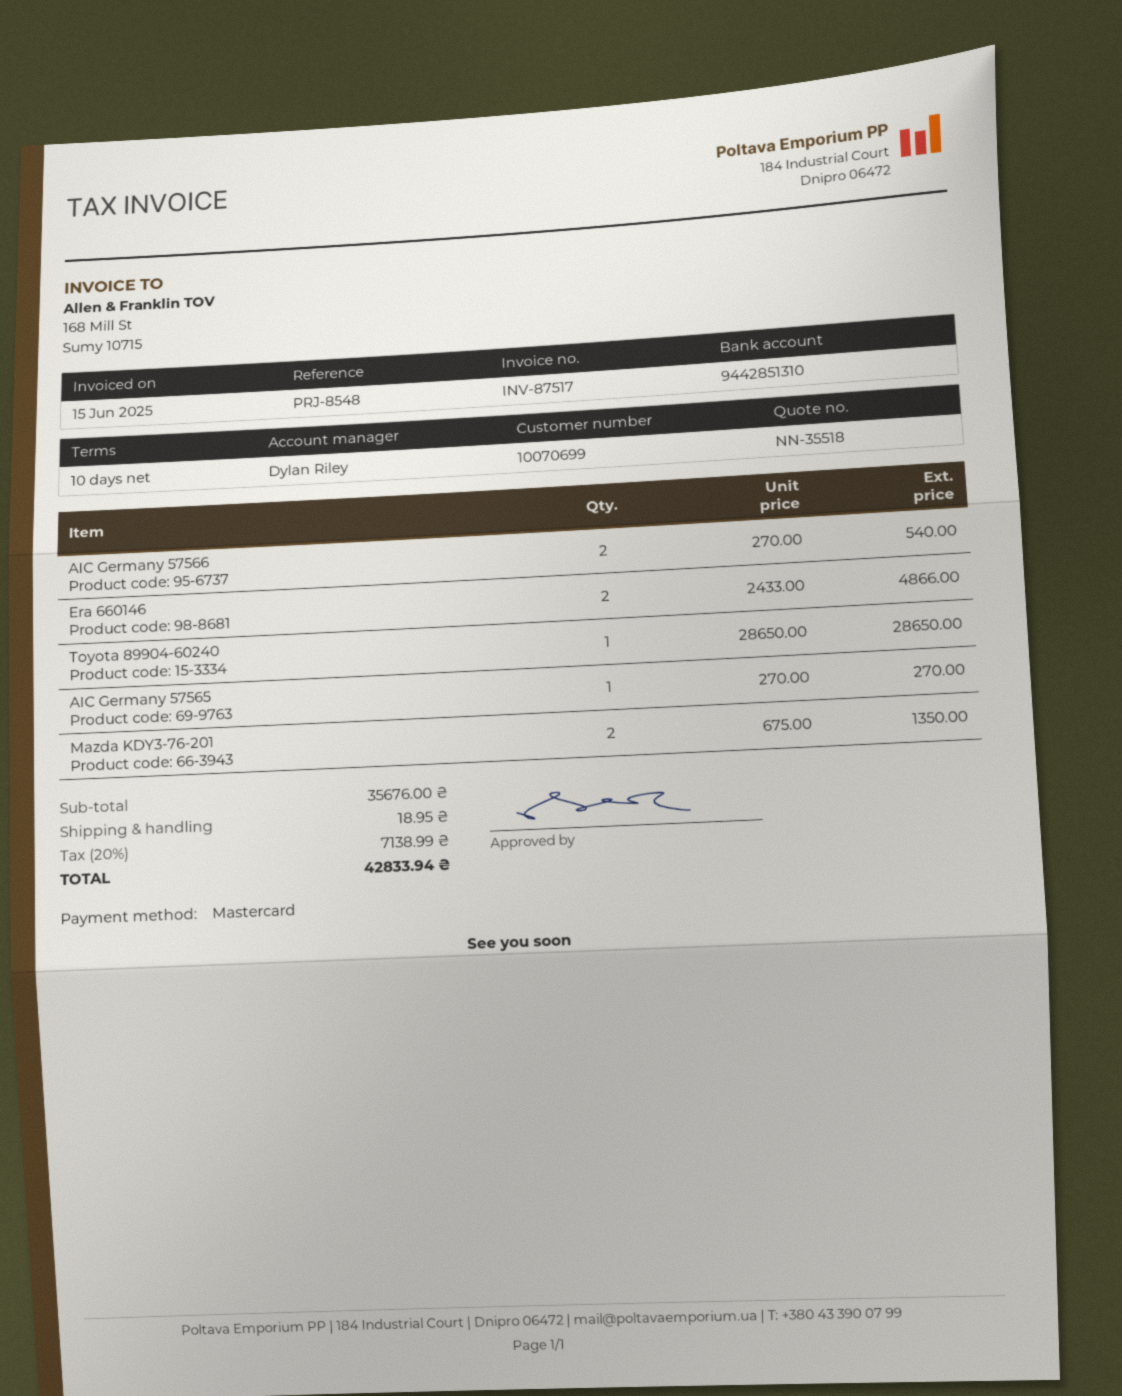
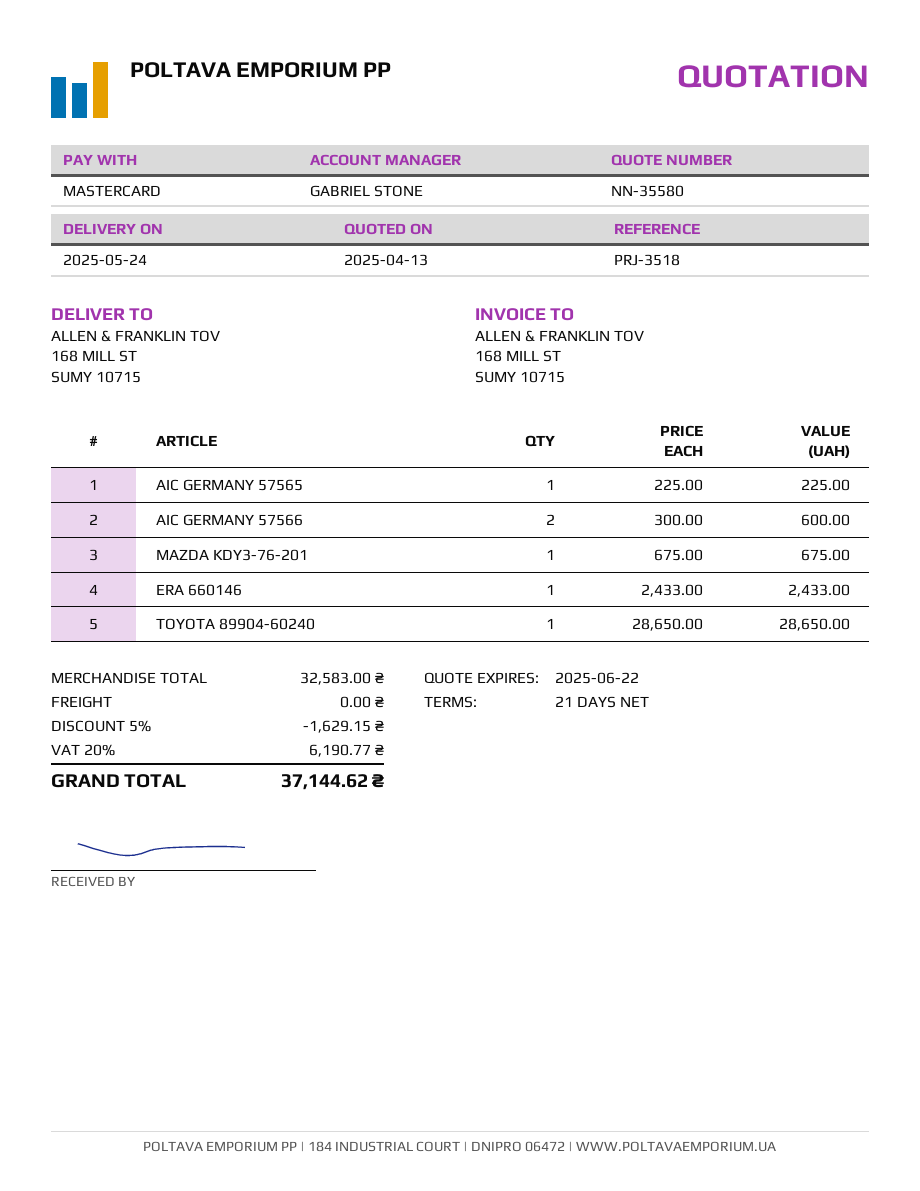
quote number: NN-35518 -> NN-35580
payment terms: 10 days -> 21 days
reference: PRJ-8548 -> PRJ-3518
sales rep: Dylan Riley -> GABRIEL STONE
AIC Germany 57566: 2 x 270.00 = 540.00 -> 2 x 300.00 = 600.00
Era 660146: 2 x 2433.00 = 4866.00 -> 1 x 2433.00 = 2433.00
AIC Germany 57565: 1 x 270.00 = 270.00 -> 1 x 225.00 = 225.00
Mazda KDY3-76-201: 2 x 675.00 = 1350.00 -> 1 x 675.00 = 675.00
subtotal: 35676.00 -> 32583.00
discount: none -> 5% = 1629.15
shipping: 18.95 -> 0.00
tax: 20% = 7138.99 -> 20% = 6190.77
total: 42833.94 -> 37144.62

